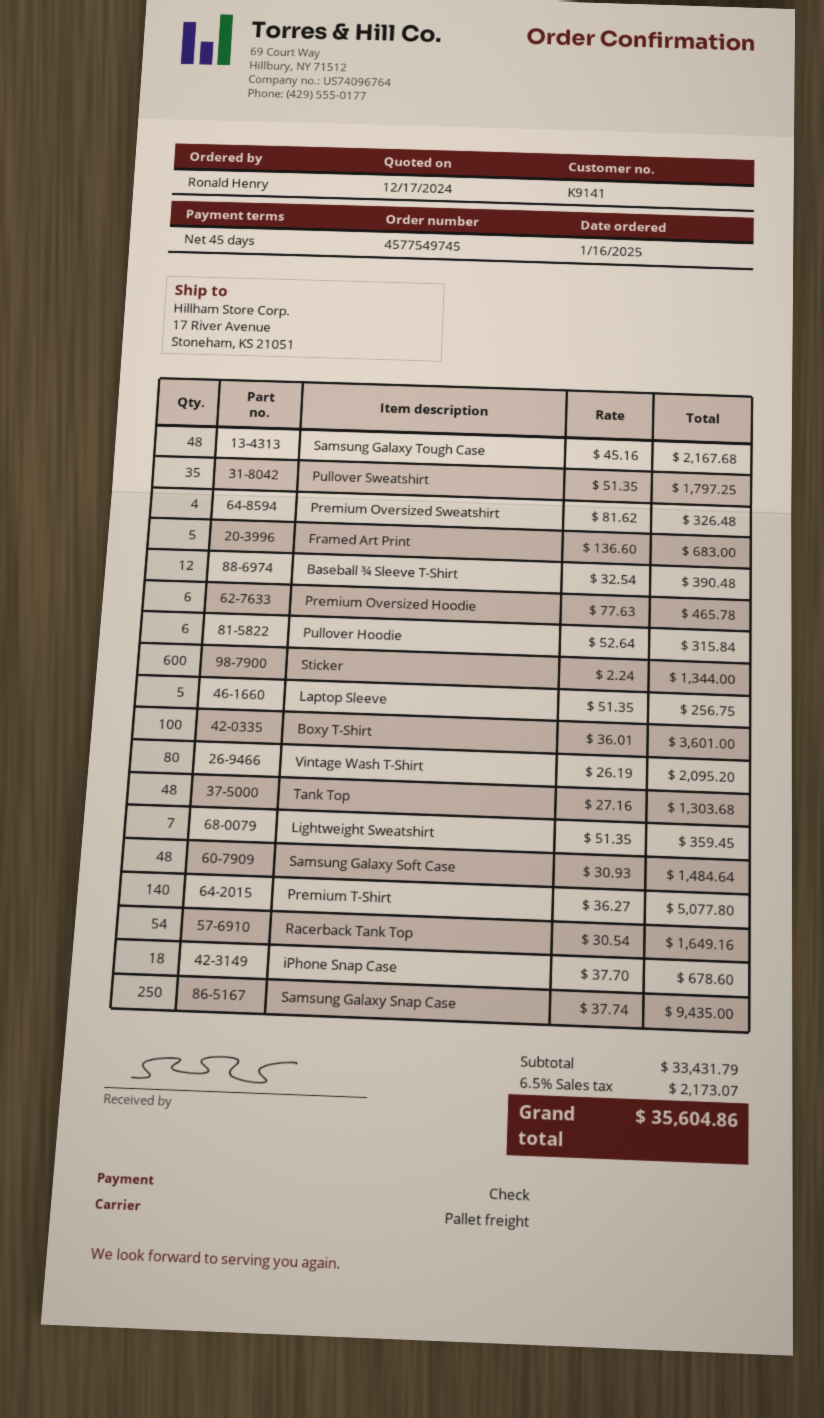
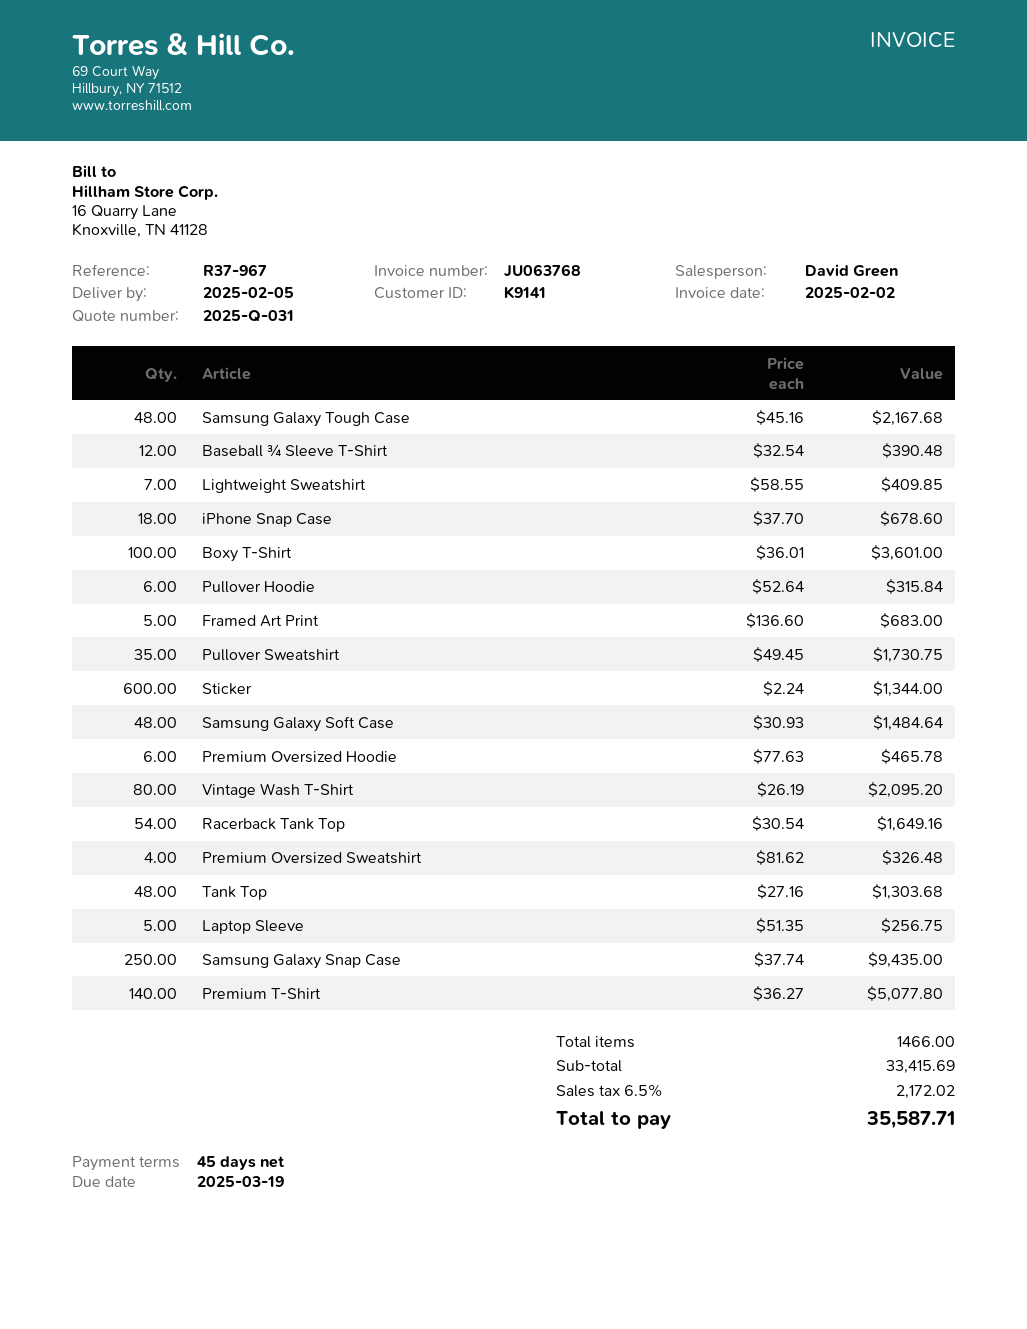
Pullover Sweatshirt: 35 x 51.35 = 1797.25 -> 35 x 49.45 = 1730.75
Lightweight Sweatshirt: 7 x 51.35 = 359.45 -> 7 x 58.55 = 409.85
subtotal: 33431.79 -> 33415.69
tax: 6.5% = 2173.07 -> 6.5% = 2172.02
total: 35604.86 -> 35587.71

